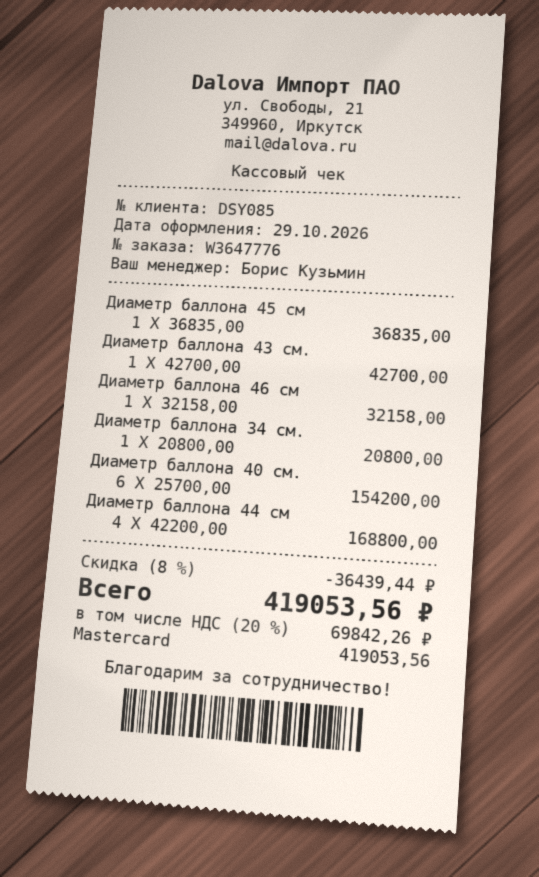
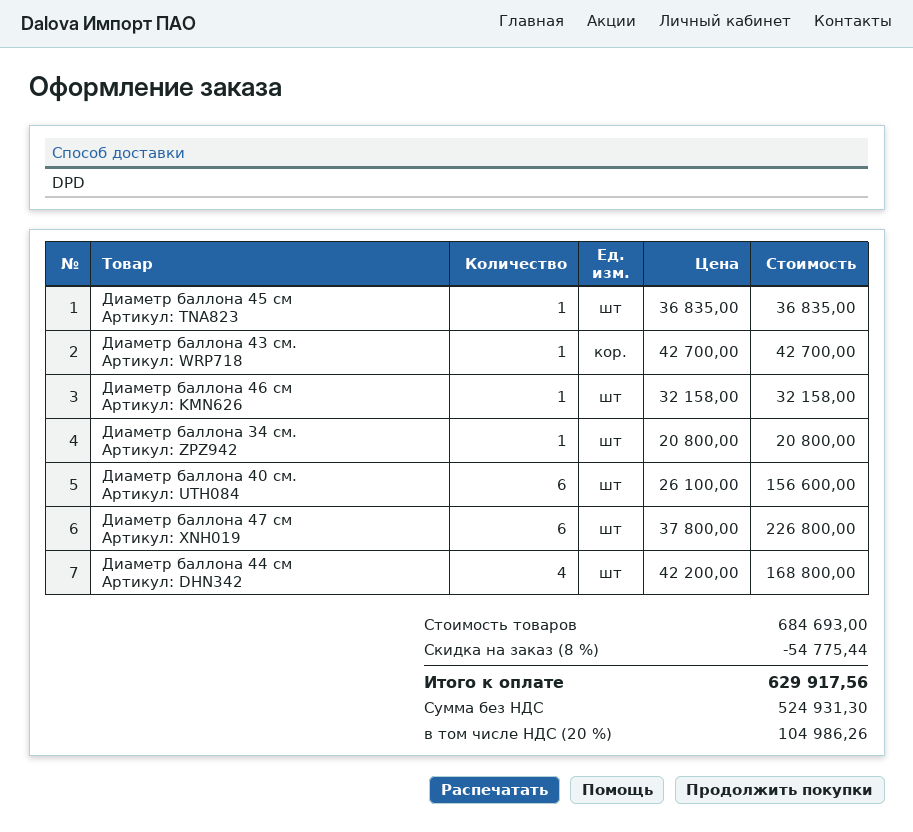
Диаметр баллона 40 см.: 6 x 25700.00 = 154200.00 -> 6 x 26100.00 = 156600.00
Диаметр баллона 47 см: none -> 6 x 37800.00 = 226800.00
discount: 8% = 36439.44 -> 8% = 54775.44
tax: 20% = 69842.26 -> 20% = 104986.26
total: 419053.56 -> 629917.56

